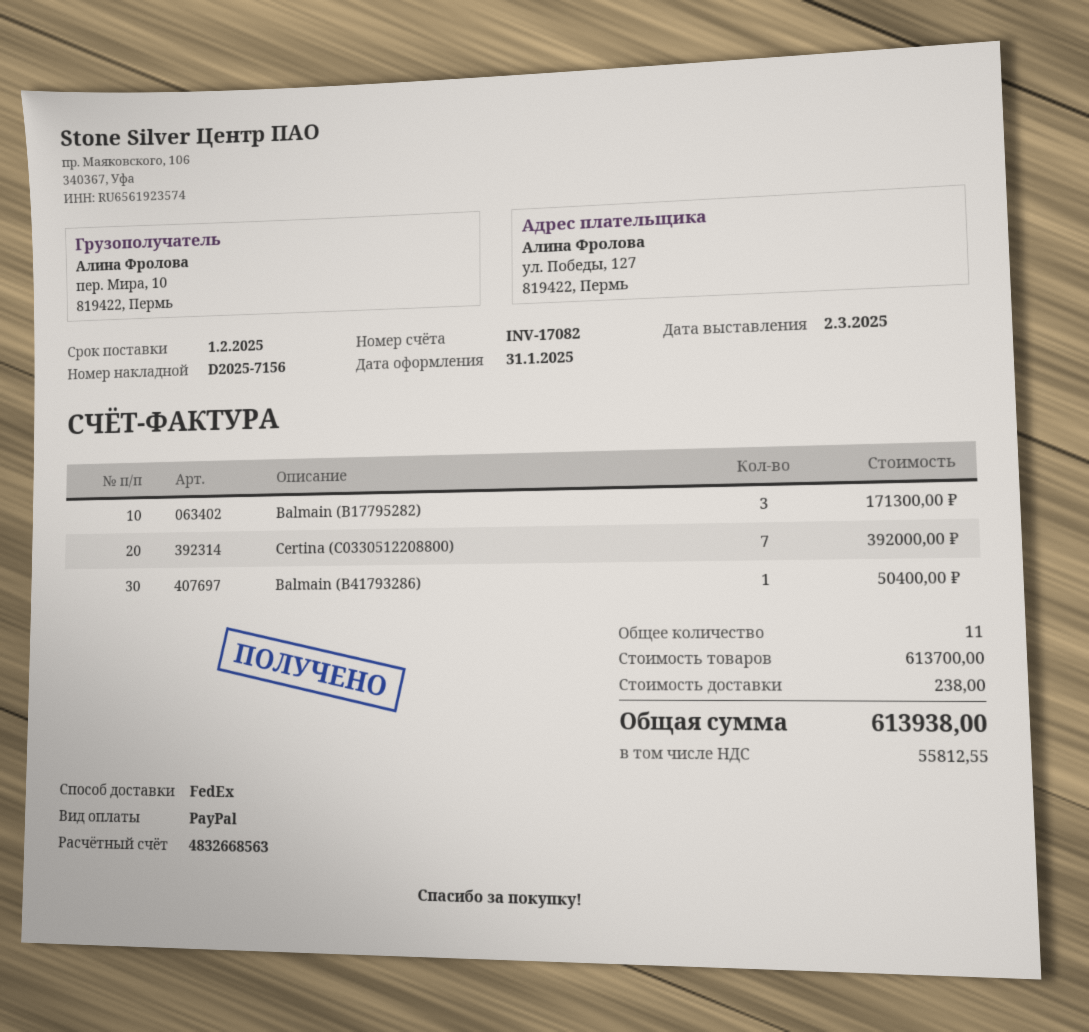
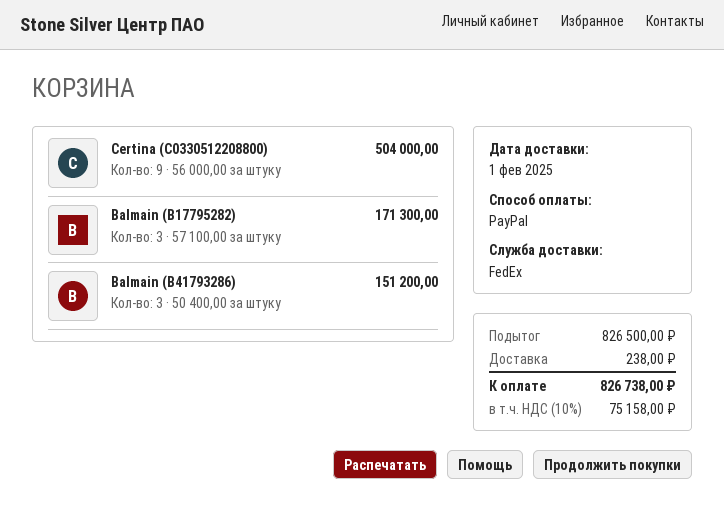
Certina (C0330512208800): 7 for 392000.00 -> 9 for 504000.00
Balmain (B41793286): 1 for 50400.00 -> 3 for 151200.00
subtotal: 613700.00 -> 826500.00
tax: 55812.55 -> 75158.00
total: 613938.00 -> 826738.00

